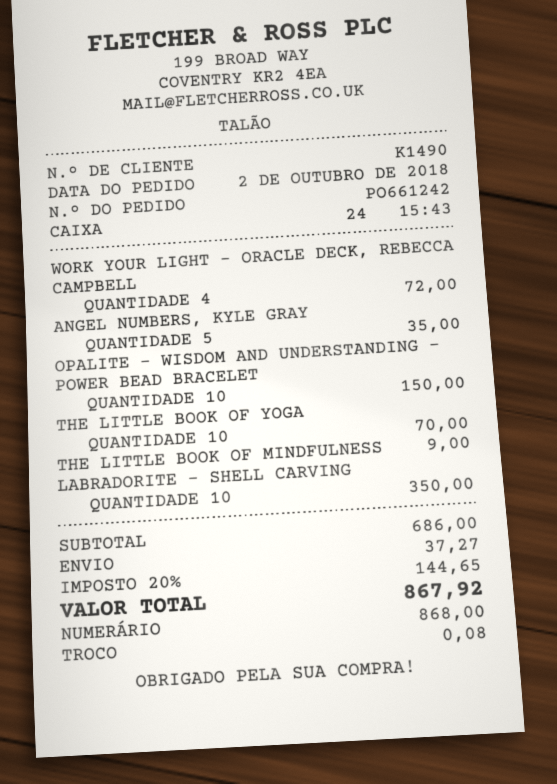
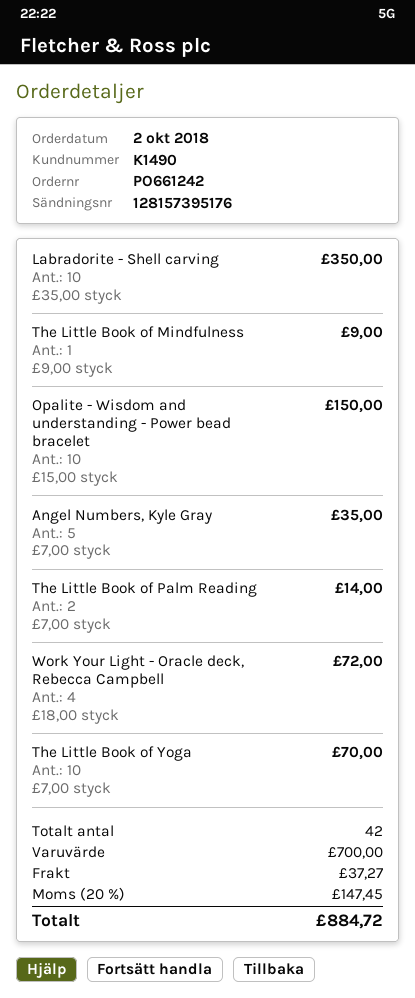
The Little Book of Palm Reading: none -> 2 for 14.00
subtotal: 686.00 -> 700.00
tax: 20% = 144.65 -> 20% = 147.45
total: 867.92 -> 884.72

